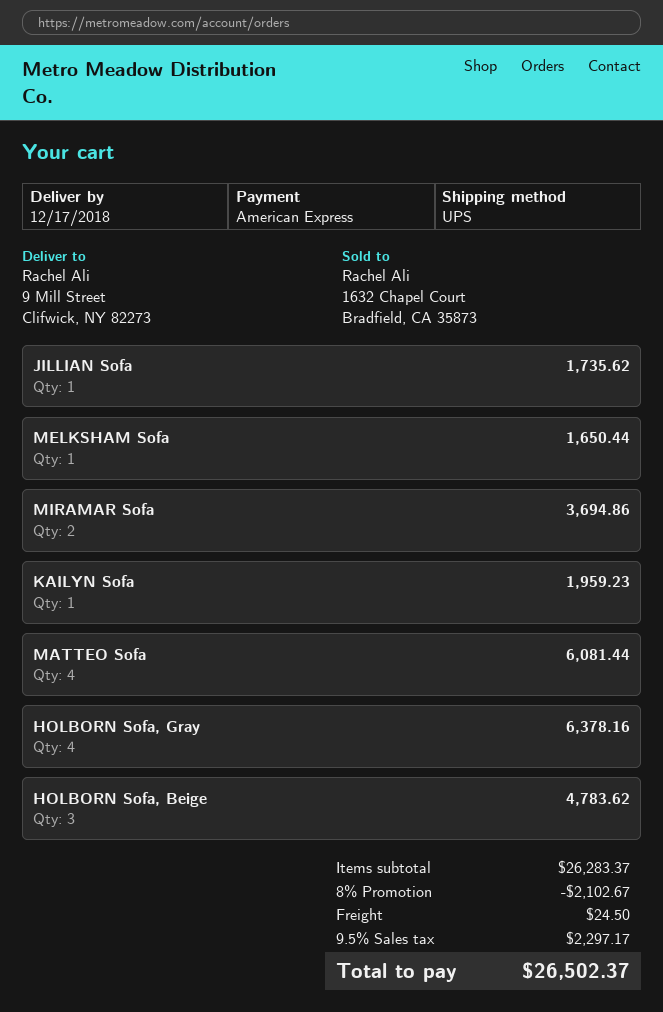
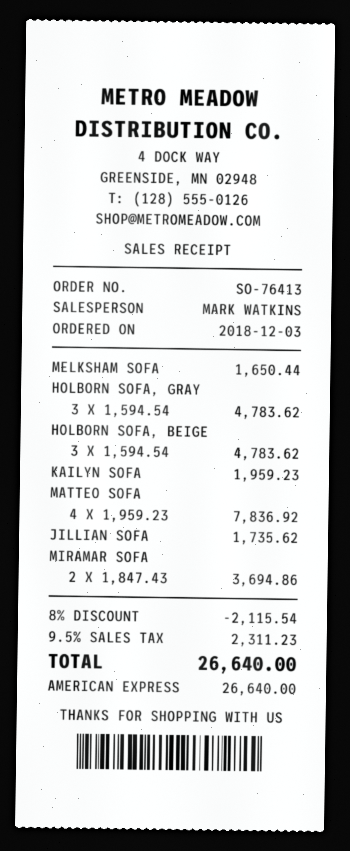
MATTEO Sofa: 4 for 6081.44 -> 4 for 7836.92
HOLBORN Sofa, Gray: 4 for 6378.16 -> 3 for 4783.62
discount: 8% = 2102.67 -> 8% = 2115.54
shipping: 24.50 -> none
tax: 9.5% = 2297.17 -> 9.5% = 2311.23
total: 26502.37 -> 26640.00

